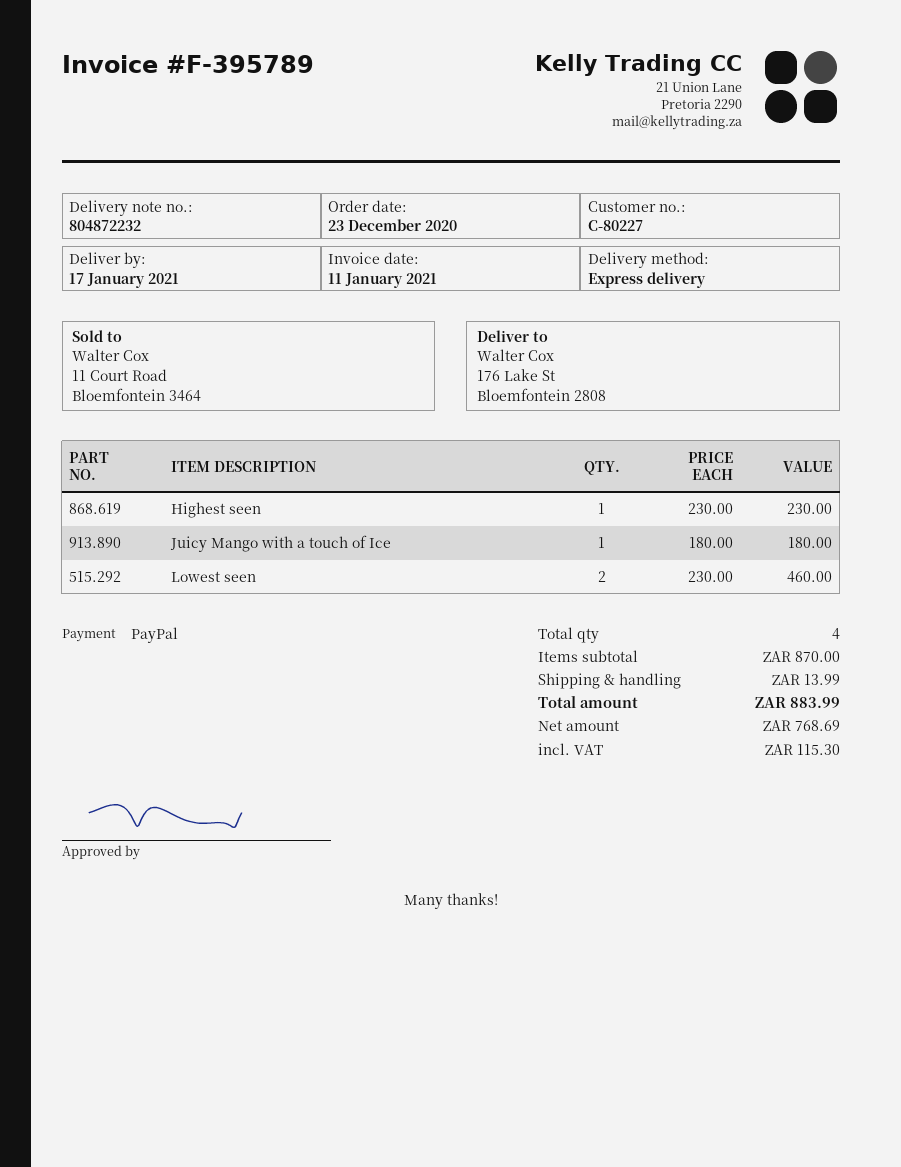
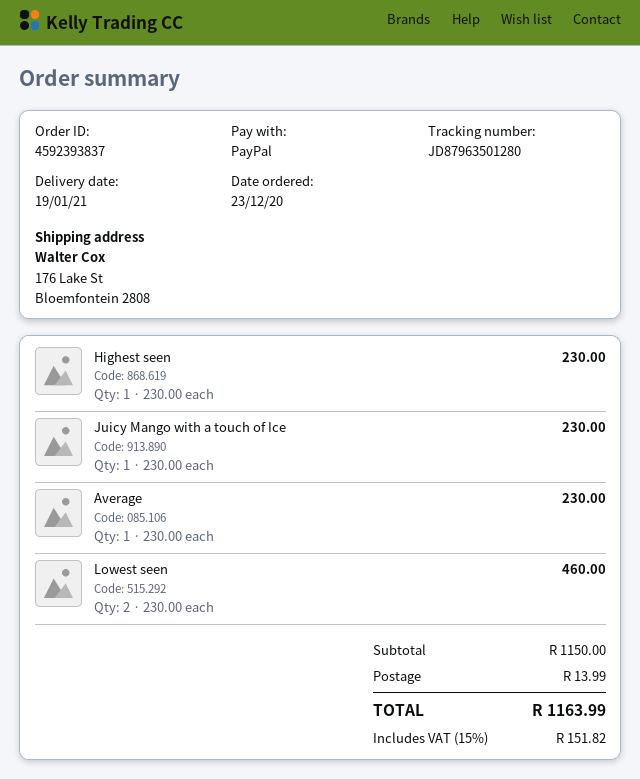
delivery date: 2021-01-17 -> 2021-01-19
Juicy Mango with a touch of Ice: 1 x 180.00 = 180.00 -> 1 x 230.00 = 230.00
Average: none -> 1 x 230.00 = 230.00
subtotal: 870.00 -> 1150.00
tax: 115.30 -> 151.82
total: 883.99 -> 1163.99

